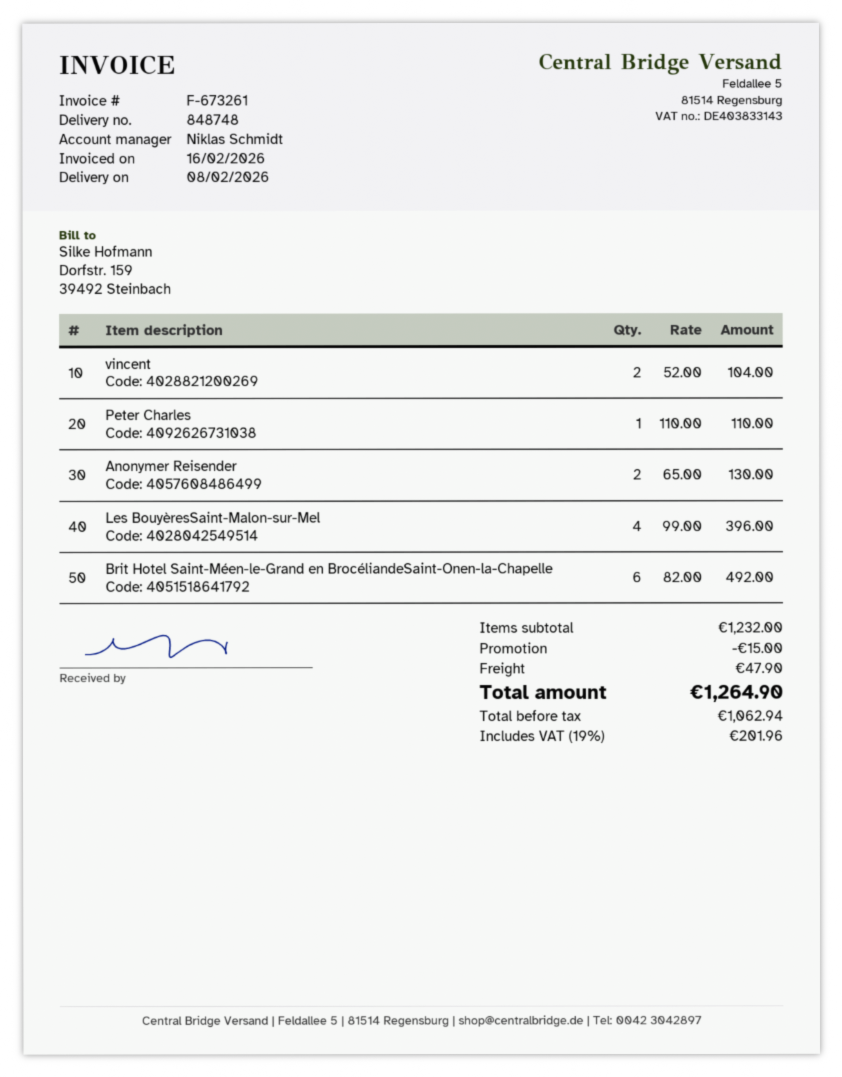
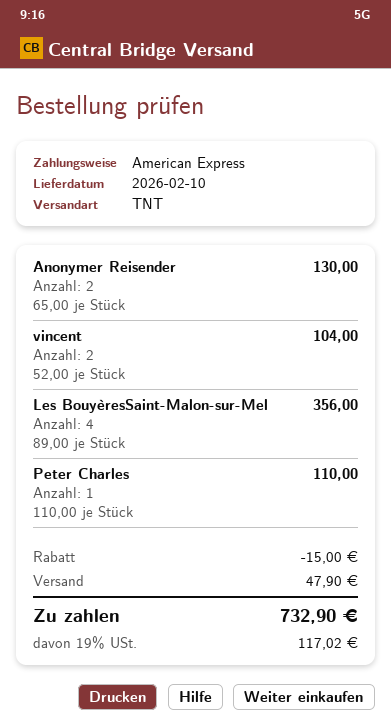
delivery date: 2026-02-08 -> 2026-02-10
Les BouyèresSaint-Malon-sur-Mel: 4 x 99.00 = 396.00 -> 4 x 89.00 = 356.00
Brit Hotel Saint-Méen-le-Grand en BrocéliandeSaint-Onen-la-Chapelle: 6 x 82.00 = 492.00 -> none
tax: 19% = 201.96 -> 19% = 117.02
total: 1264.90 -> 732.90

